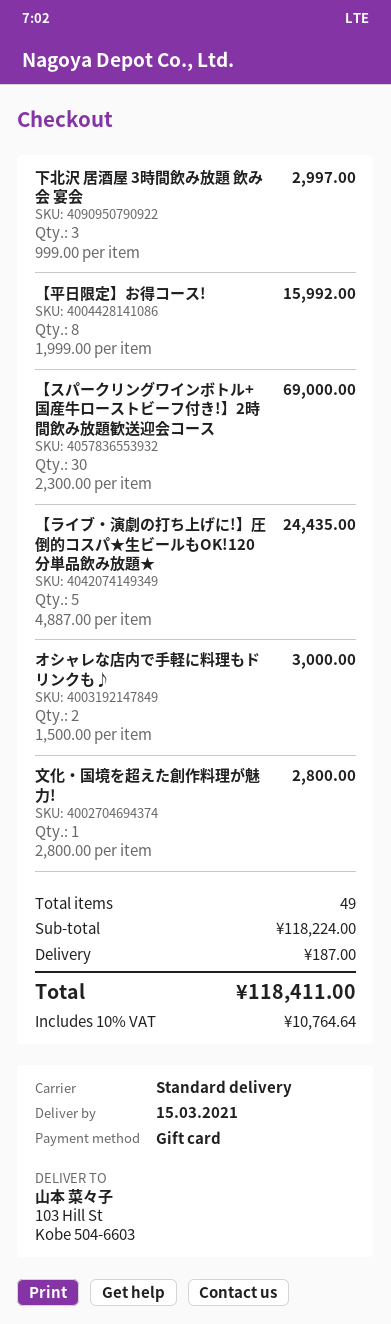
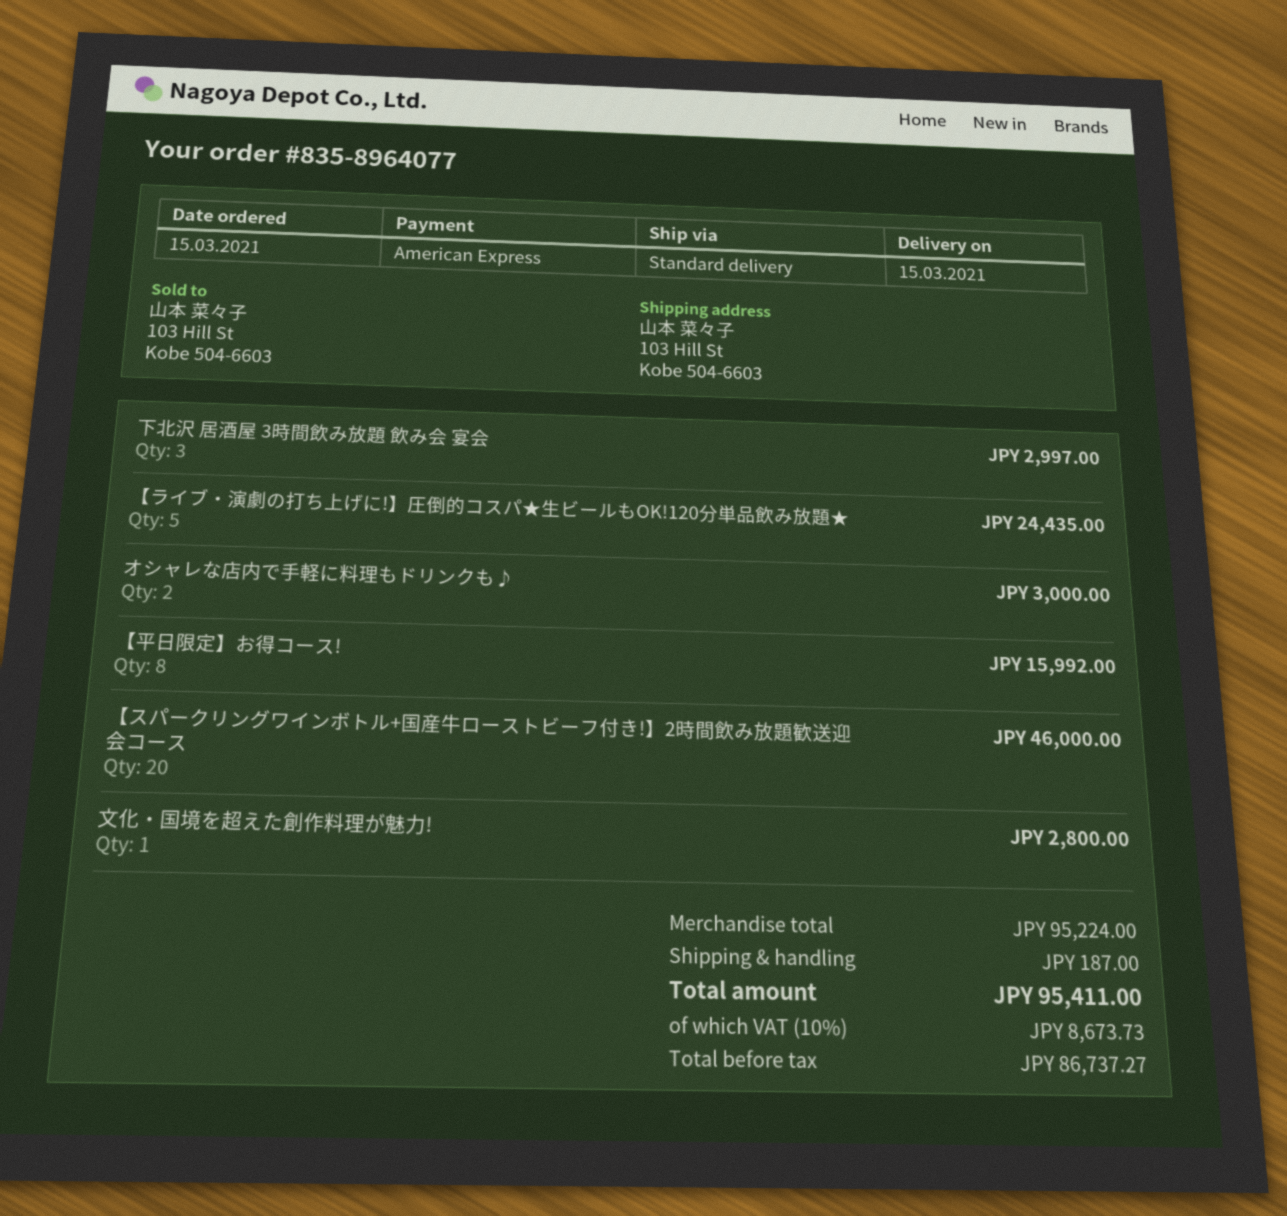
payment method: gift card -> American Express
【スパークリングワインボトル+国産牛ローストビーフ付き!】2時間飲み放題歓送迎会コース: 30 for 69000.00 -> 20 for 46000.00
subtotal: 118224.00 -> 95224.00
tax: 10% = 10764.64 -> 10% = 8673.73
total: 118411.00 -> 95411.00

